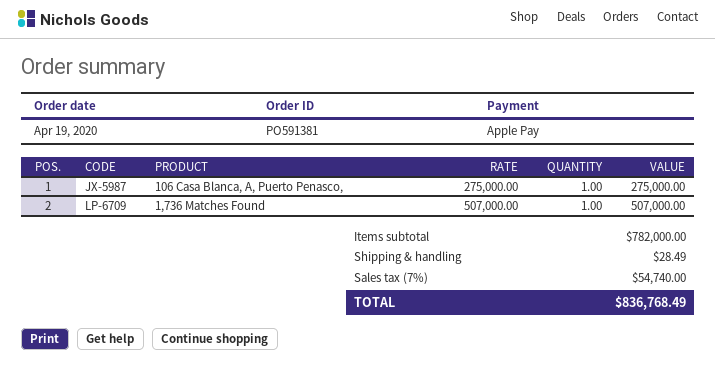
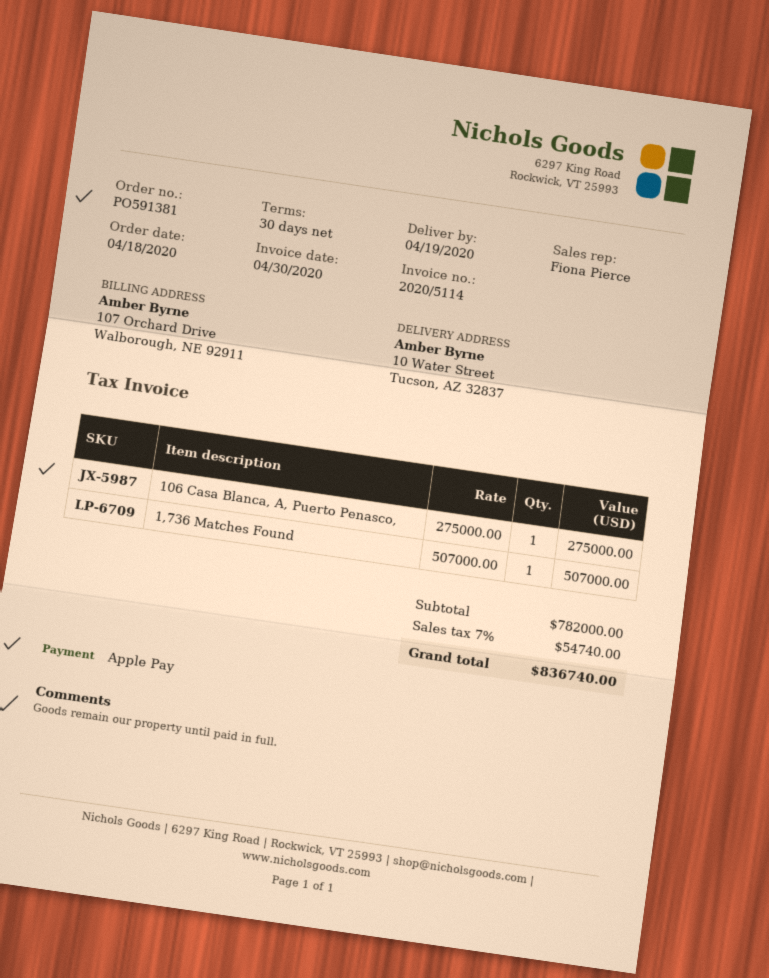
order date: 2020-04-19 -> 2020-04-18
shipping: 28.49 -> none
total: 836768.49 -> 836740.00

